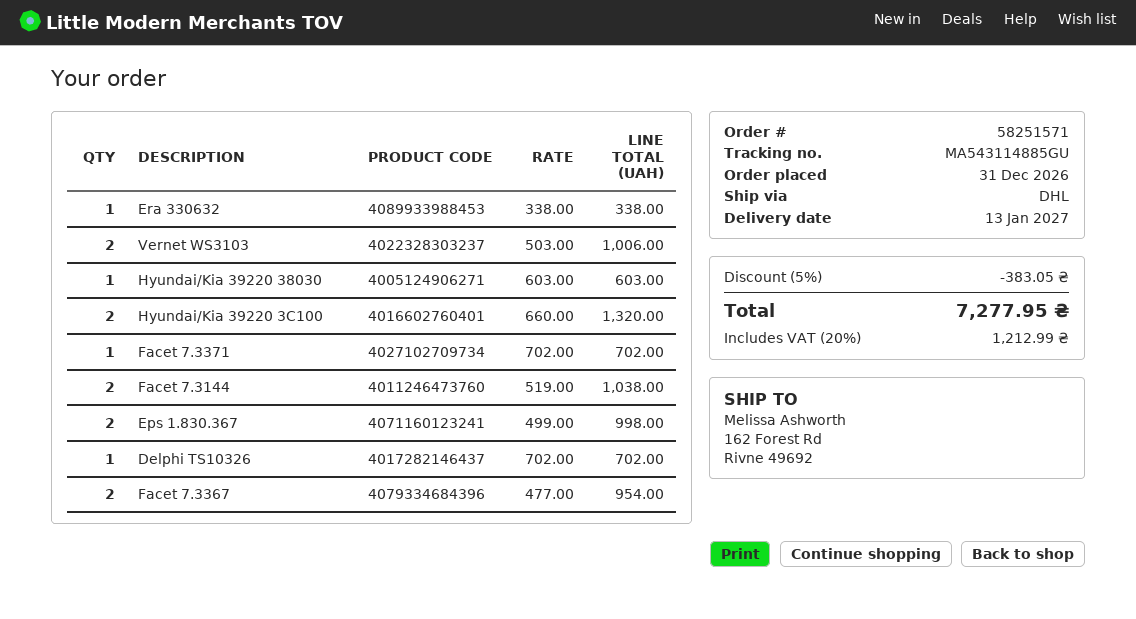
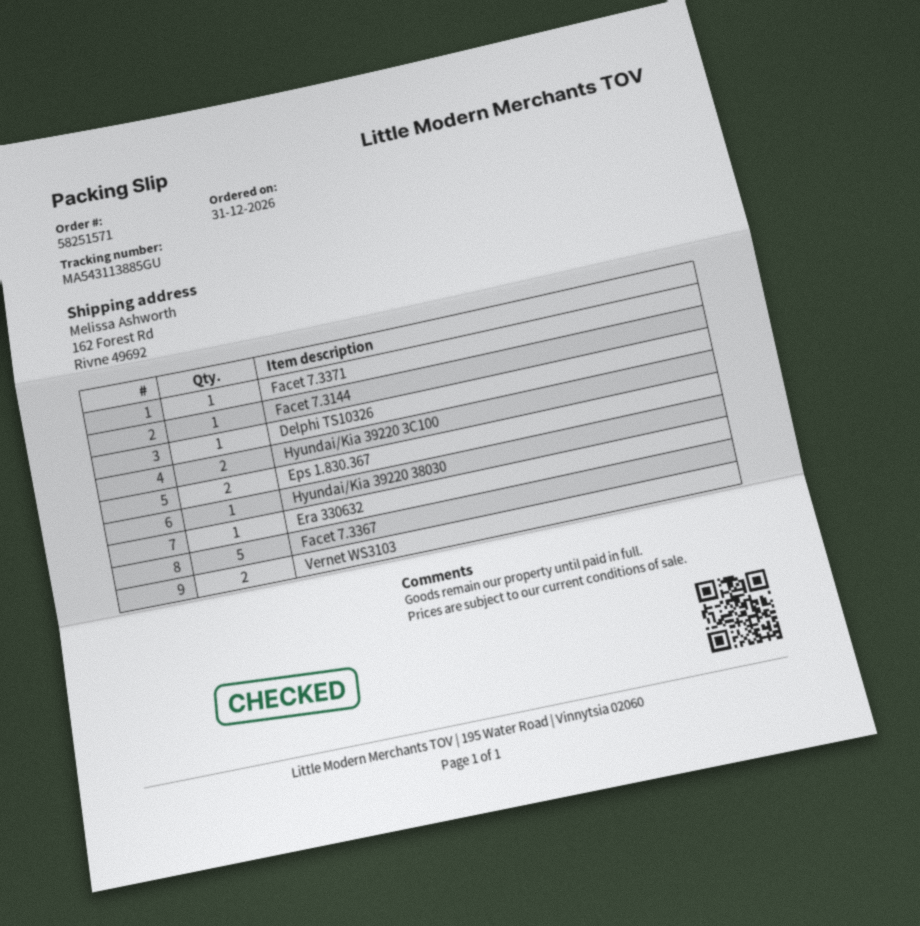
tracking number: MA543114885GU -> MA543113885GU
Facet 7.3144: 2 -> 1
Facet 7.3367: 2 -> 5

